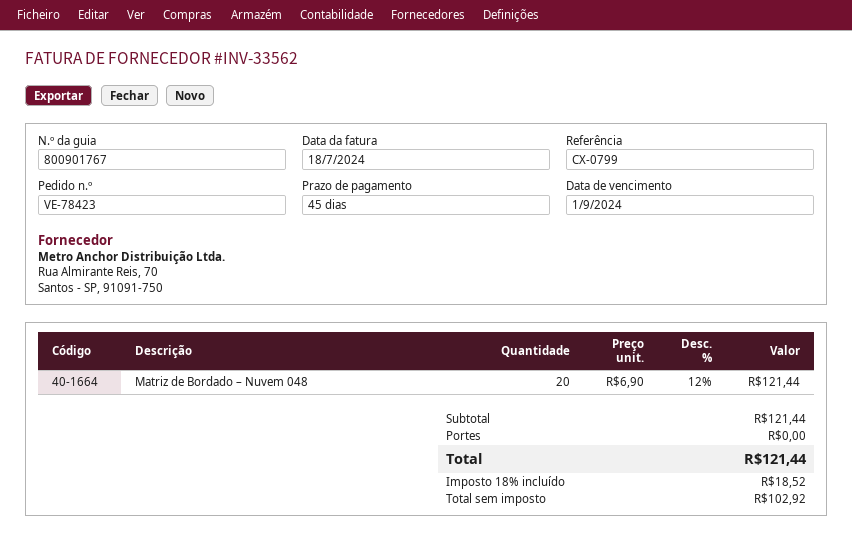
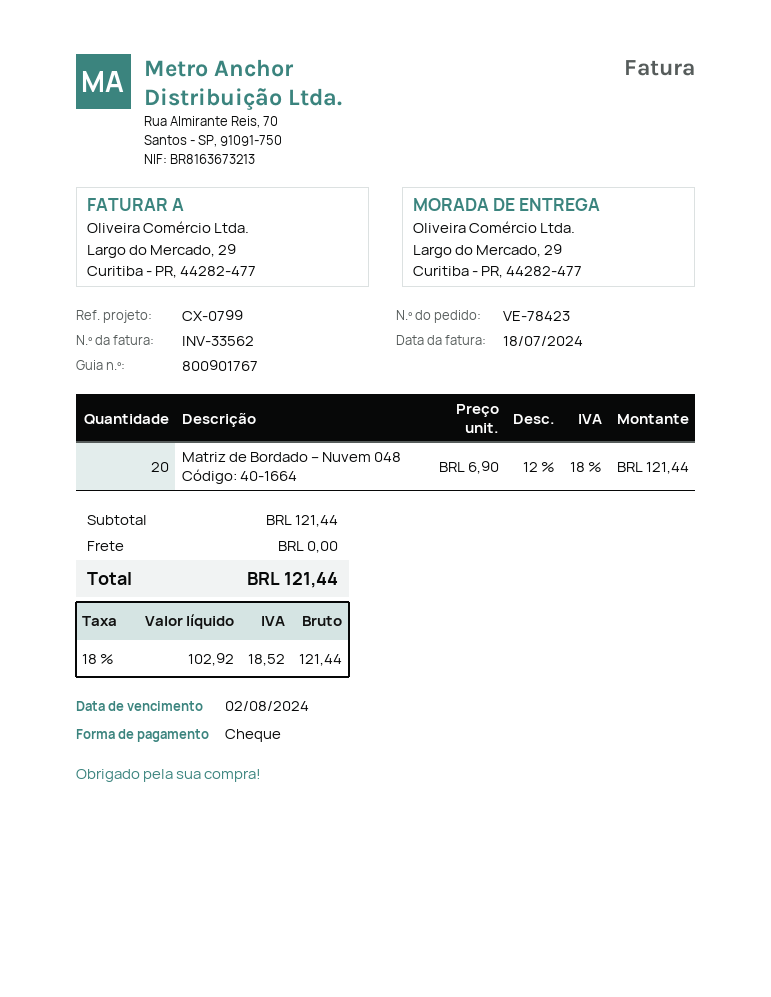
due date: 2024-09-01 -> 2024-08-02

